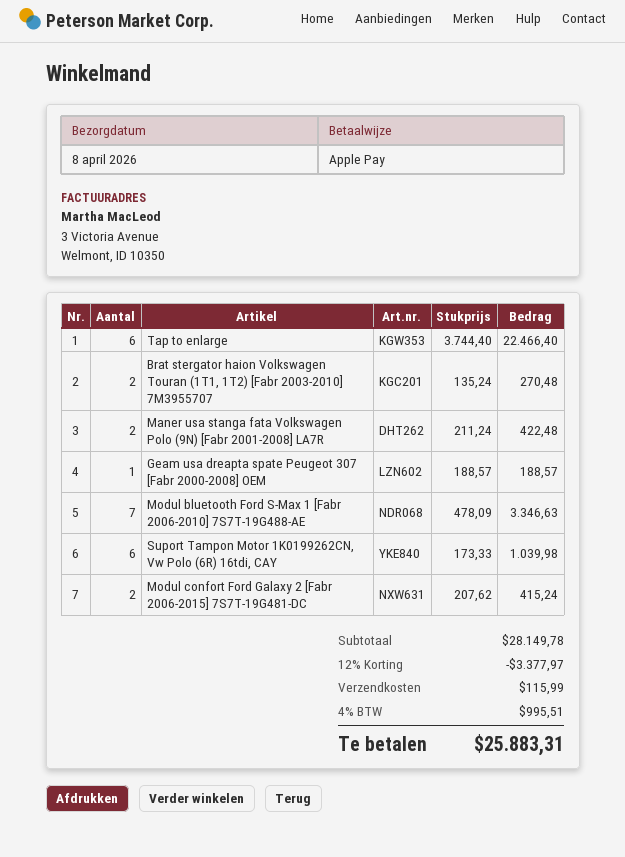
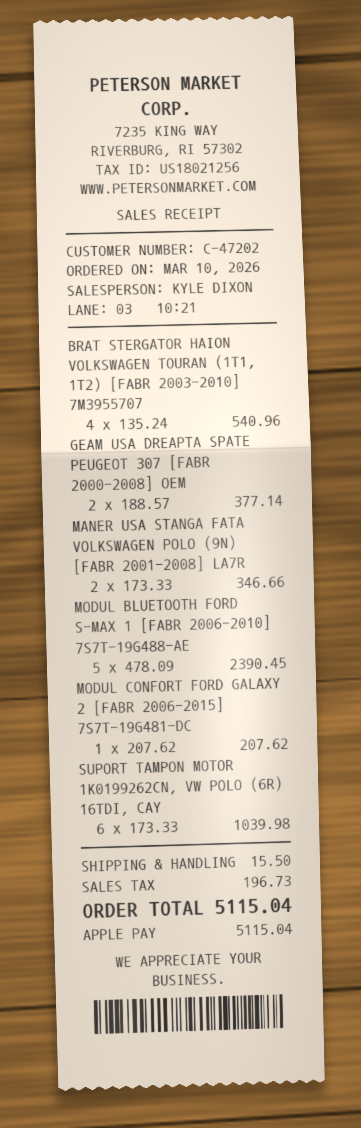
Tap to enlarge: 6 x 3744.40 = 22466.40 -> none
Brat stergator haion Volkswagen Touran (1T1, 1T2) [Fabr 2003-2010] 7M3955707: 2 x 135.24 = 270.48 -> 4 x 135.24 = 540.96
Maner usa stanga fata Volkswagen Polo (9N) [Fabr 2001-2008] LA7R: 2 x 211.24 = 422.48 -> 2 x 173.33 = 346.66
Geam usa dreapta spate Peugeot 307 [Fabr 2000-2008] OEM: 1 x 188.57 = 188.57 -> 2 x 188.57 = 377.14
Modul bluetooth Ford S-Max 1 [Fabr 2006-2010] 7S7T-19G488-AE: 7 x 478.09 = 3346.63 -> 5 x 478.09 = 2390.45
Modul confort Ford Galaxy 2 [Fabr 2006-2015] 7S7T-19G481-DC: 2 x 207.62 = 415.24 -> 1 x 207.62 = 207.62
discount: 12% = 3377.97 -> none
shipping: 115.99 -> 15.50
tax: 995.51 -> 196.73
total: 25883.31 -> 5115.04

